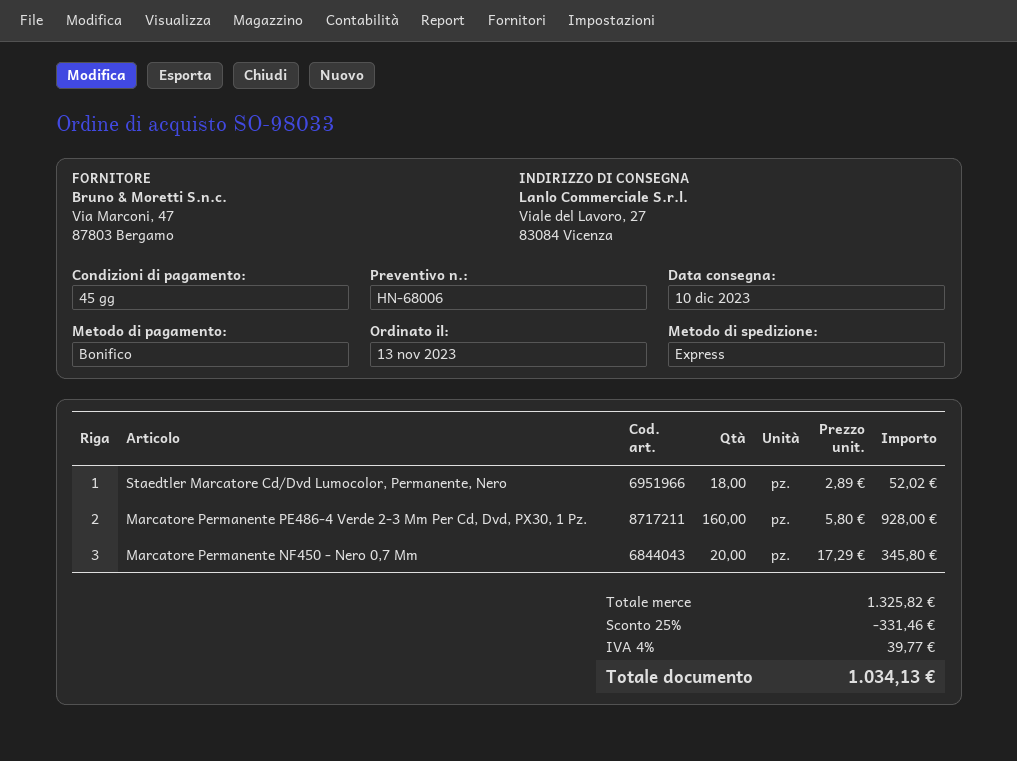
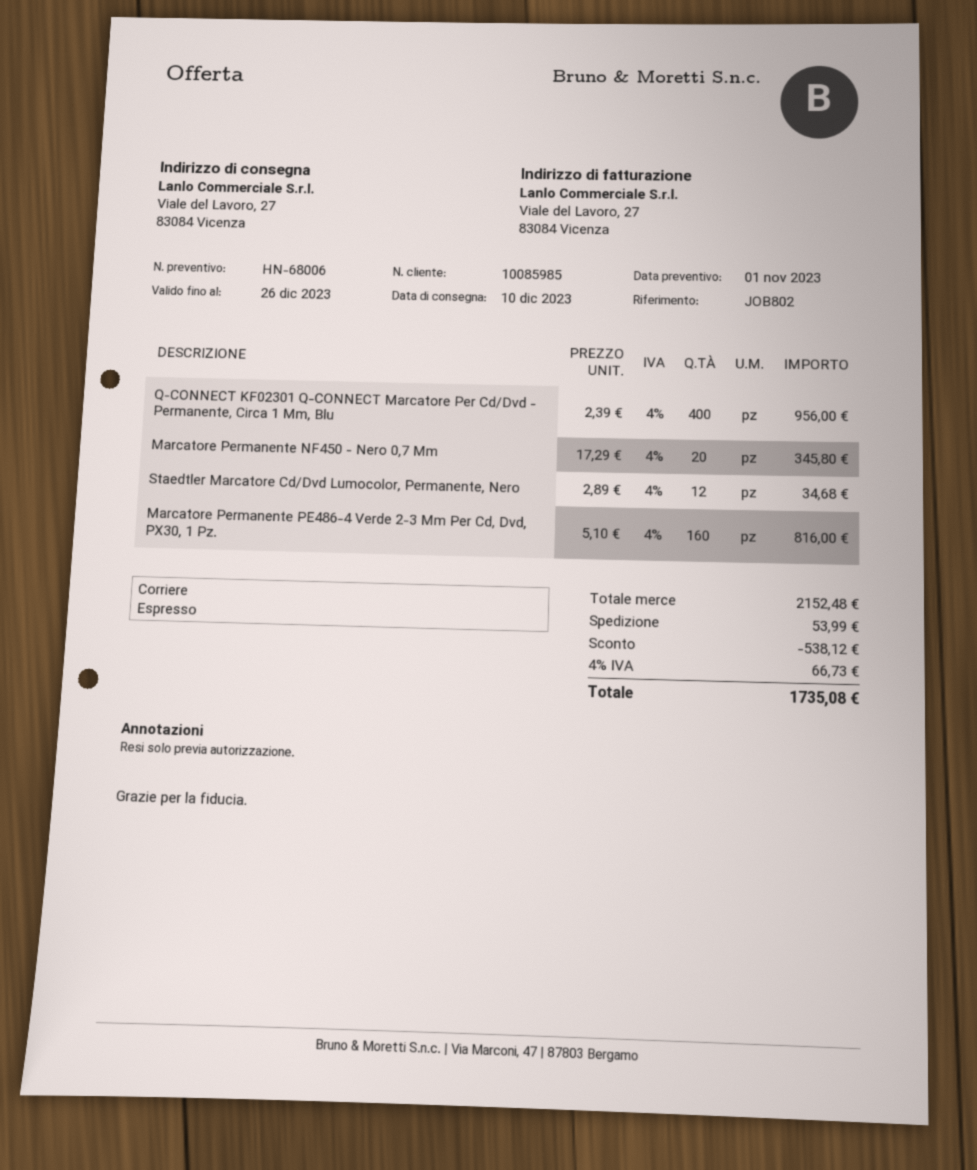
Staedtler Marcatore Cd/Dvd Lumocolor, Permanente, Nero: 18 x 2.89 = 52.02 -> 12 x 2.89 = 34.68
Marcatore Permanente PE486-4 Verde 2-3 Mm Per Cd, Dvd, PX30, 1 Pz.: 160 x 5.80 = 928.00 -> 160 x 5.10 = 816.00
Q-CONNECT KF02301 Q-CONNECT Marcatore Per Cd/Dvd - Permanente, Circa 1 Mm, Blu: none -> 400 x 2.39 = 956.00
subtotal: 1325.82 -> 2152.48
discount: 331.46 -> 538.12
shipping: none -> 53.99
tax: 4% = 39.77 -> 4% = 66.73
total: 1034.13 -> 1735.08

